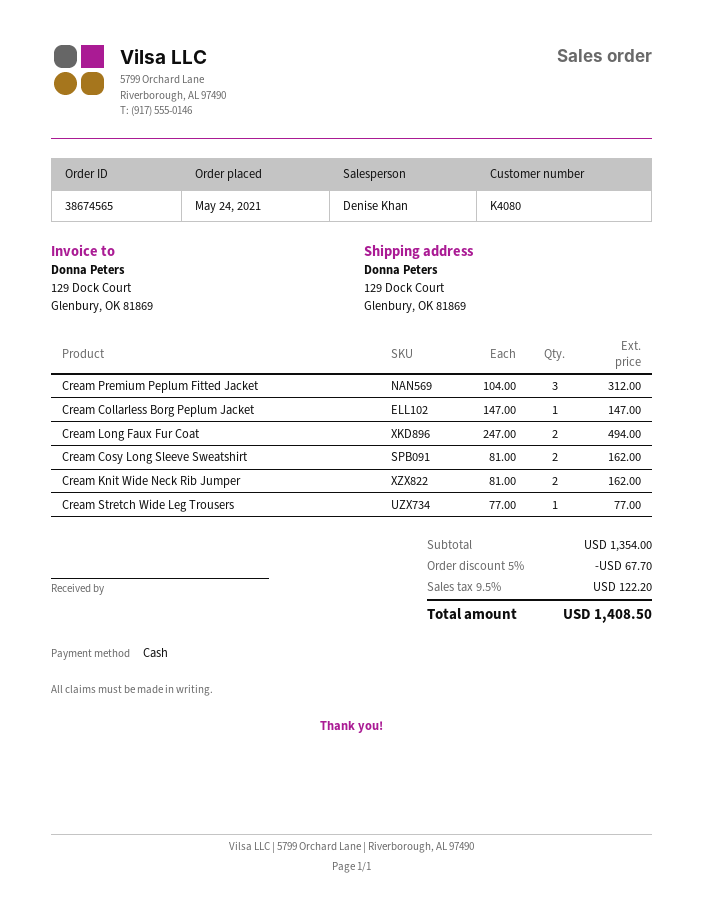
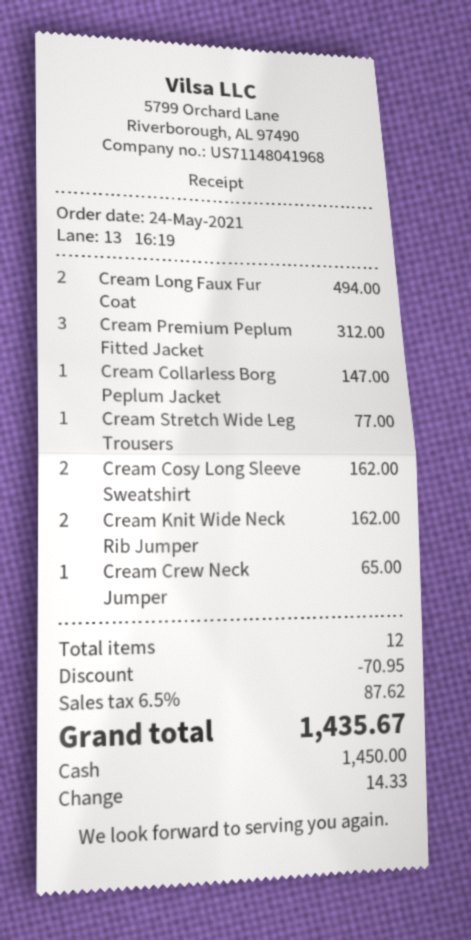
Cream Crew Neck Jumper: none -> 1 for 65.00
discount: 67.70 -> 70.95
tax: 9.5% = 122.20 -> 6.5% = 87.62
total: 1408.50 -> 1435.67

